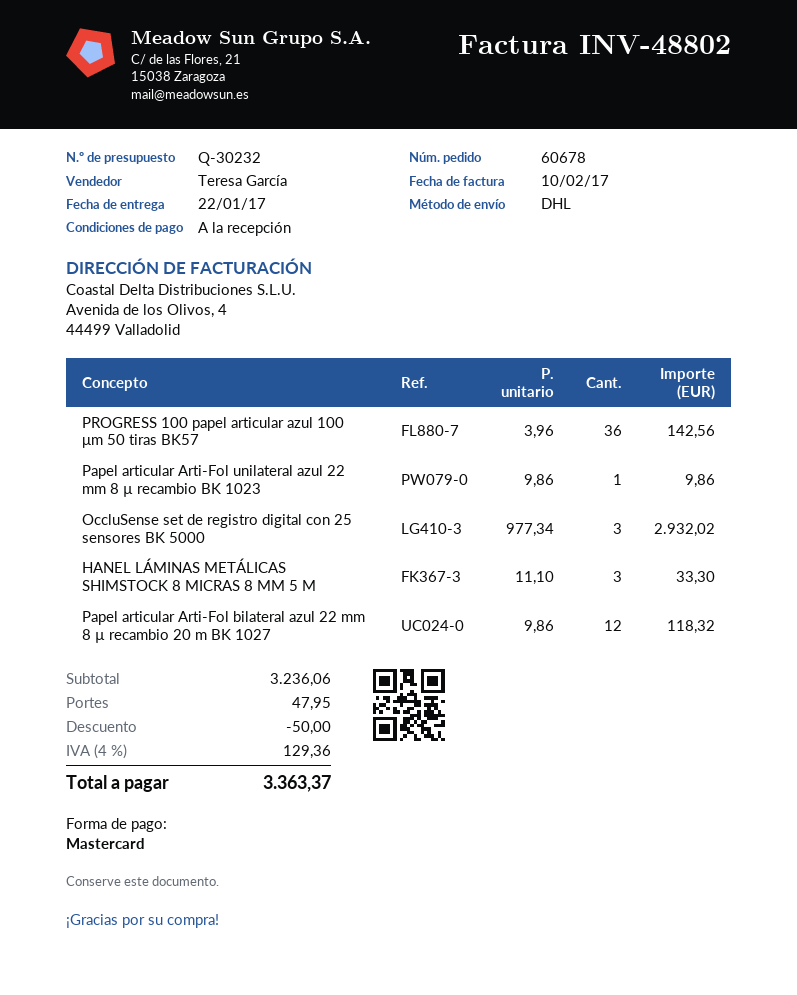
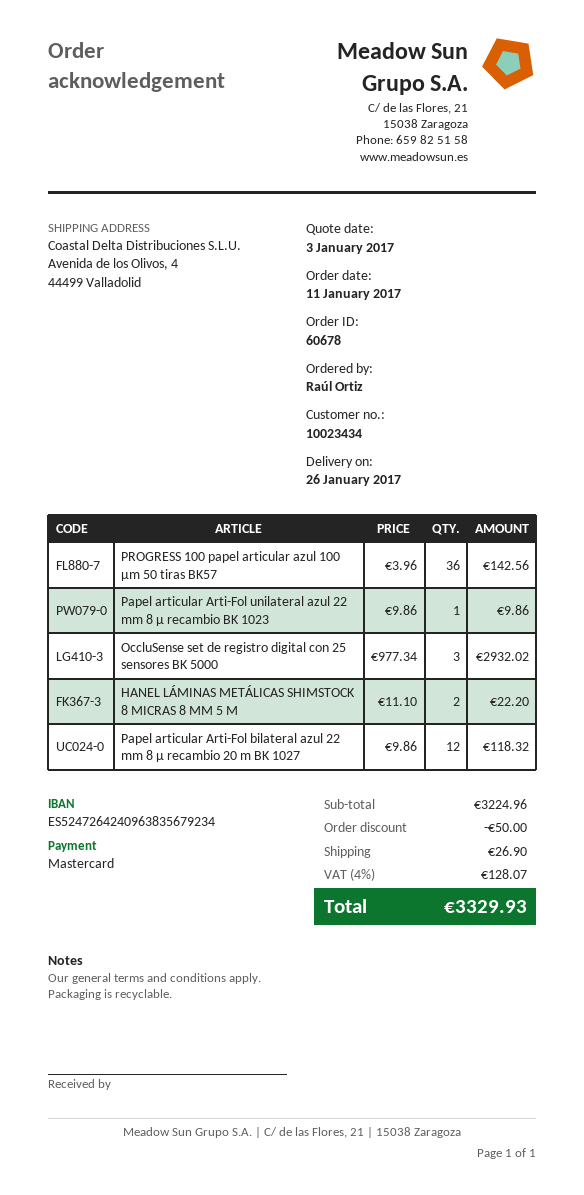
delivery date: 2017-01-22 -> 2017-01-26
HANEL LÁMINAS METÁLICAS SHIMSTOCK 8 MICRAS 8 MM 5 M: 3 x 11.10 = 33.30 -> 2 x 11.10 = 22.20
subtotal: 3236.06 -> 3224.96
shipping: 47.95 -> 26.90
tax: 4% = 129.36 -> 4% = 128.07
total: 3363.37 -> 3329.93

